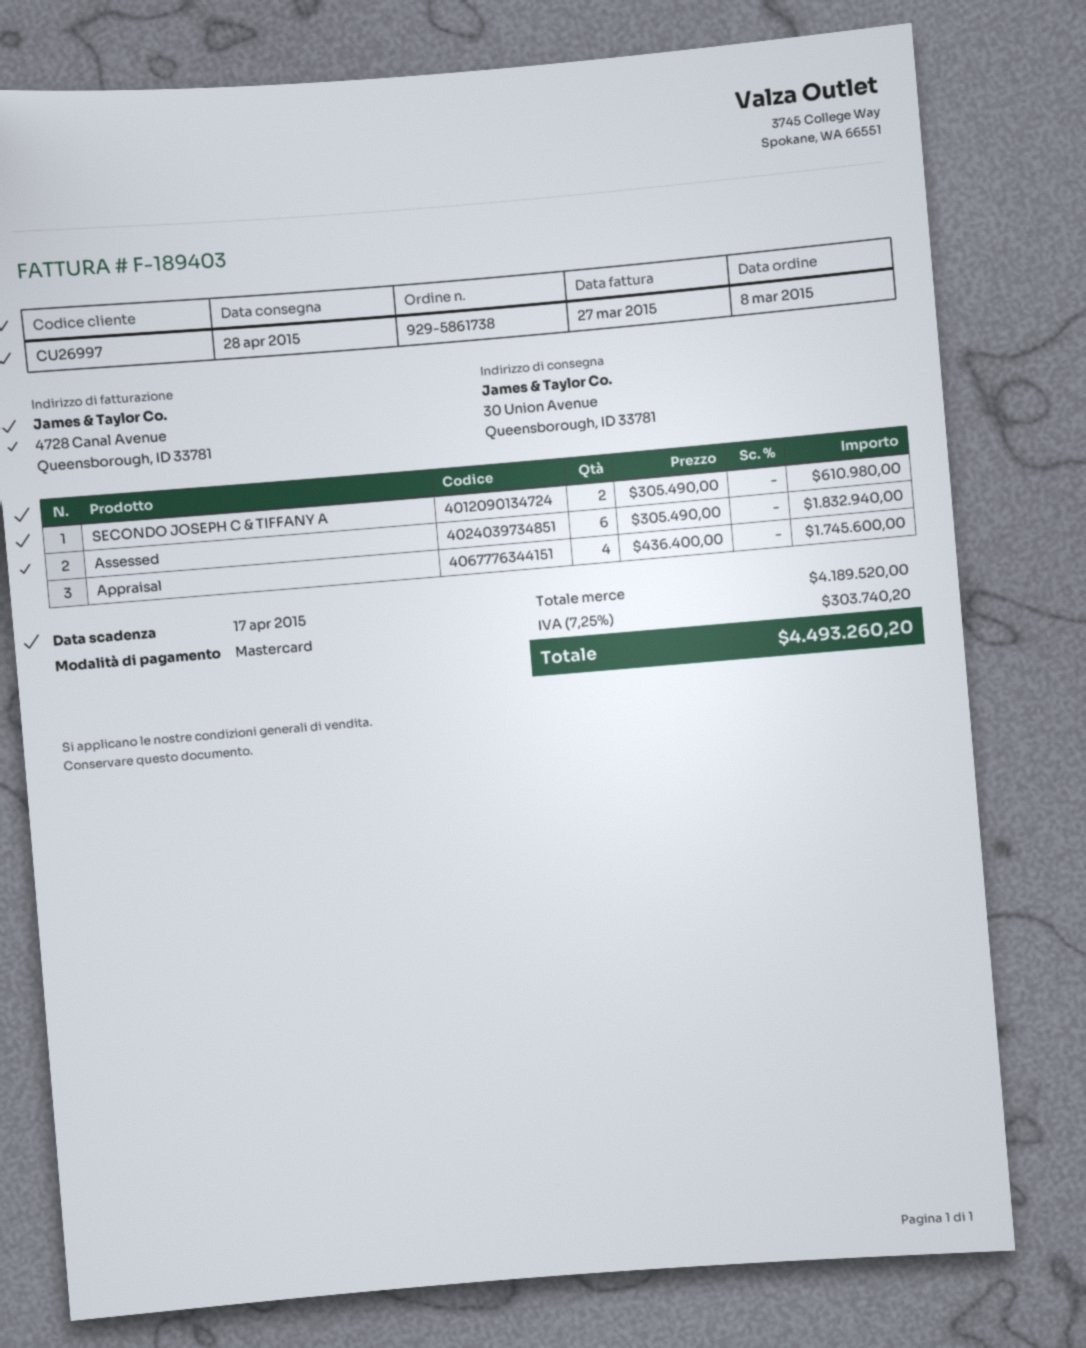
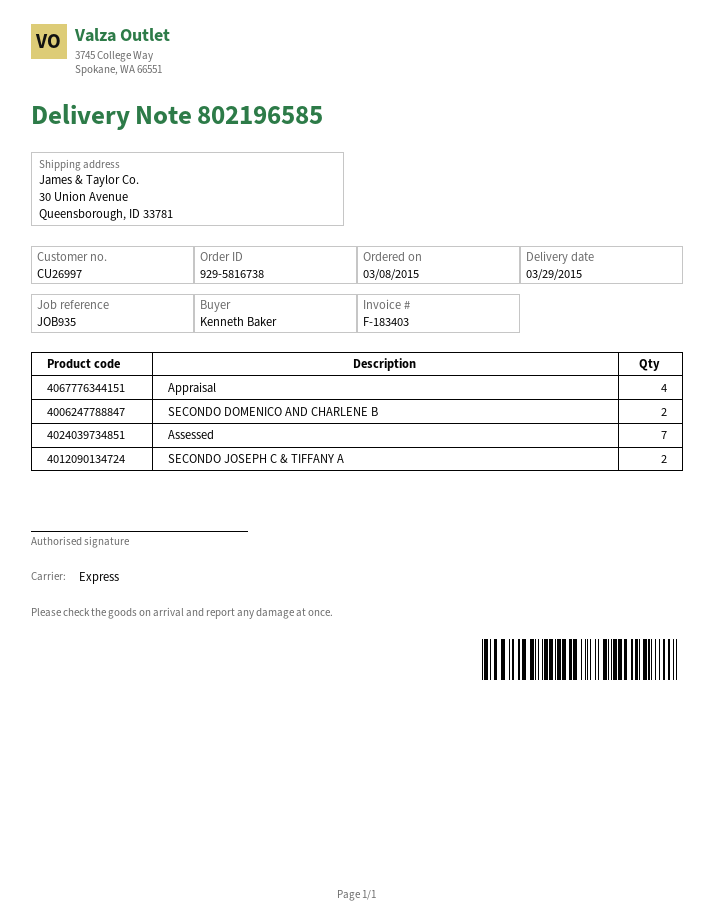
order number: 929-5861738 -> 929-5816738
delivery date: 2015-04-28 -> 2015-03-29
invoice number: F-189403 -> F-183403
Assessed: 6 -> 7
SECONDO DOMENICO AND CHARLENE B: none -> 2

